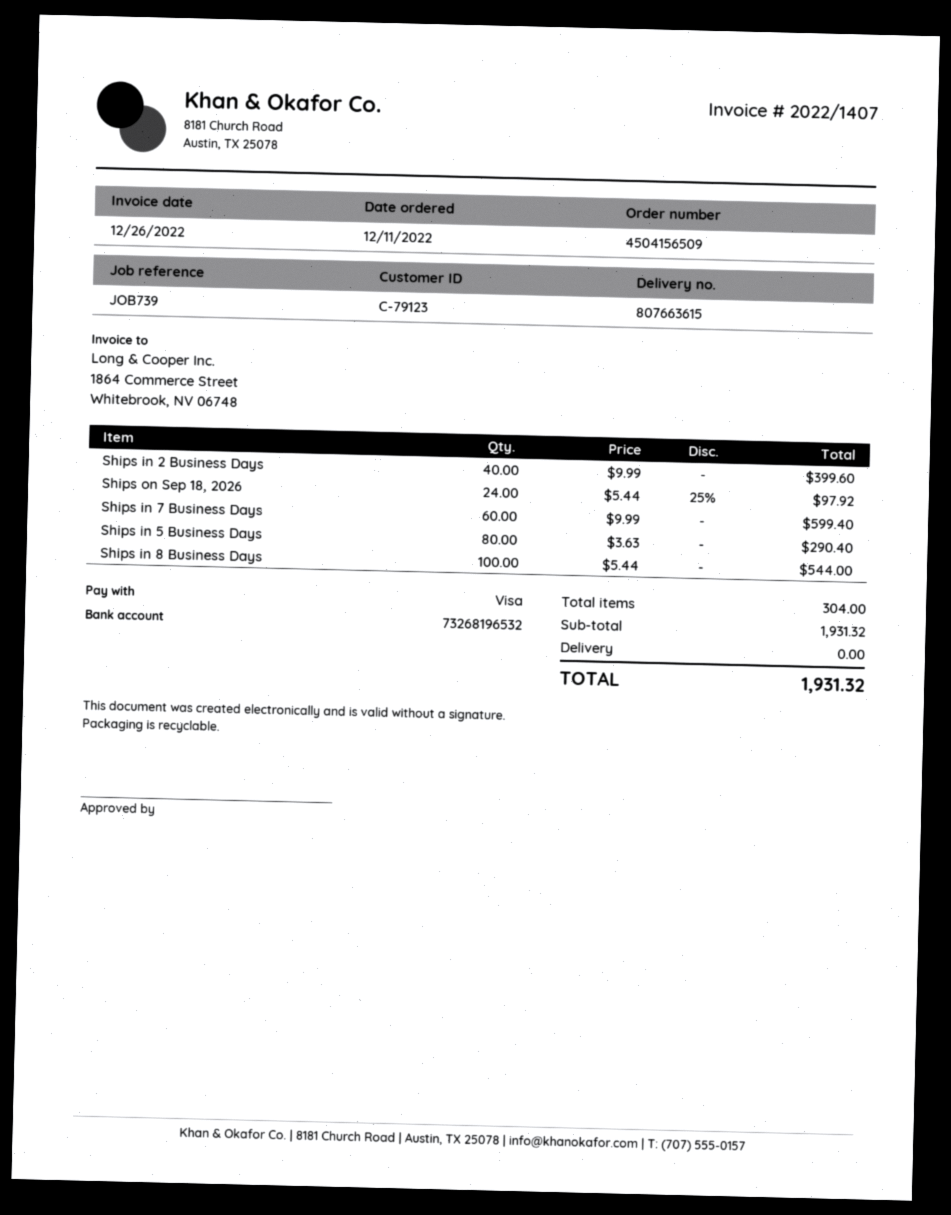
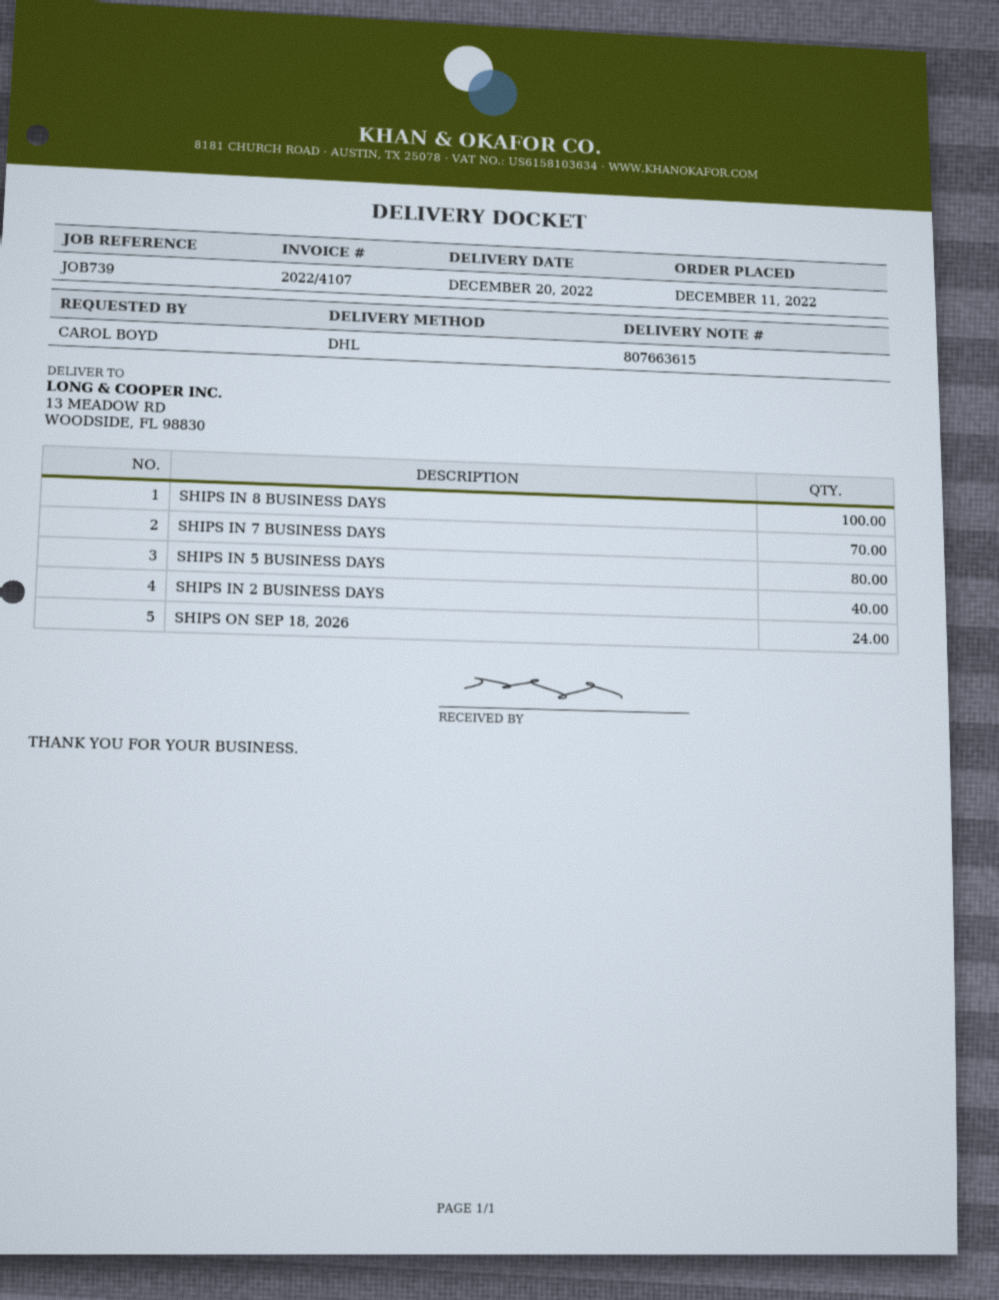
invoice number: 2022/1407 -> 2022/4107
Ships in 7 Business Days: 60 -> 70

